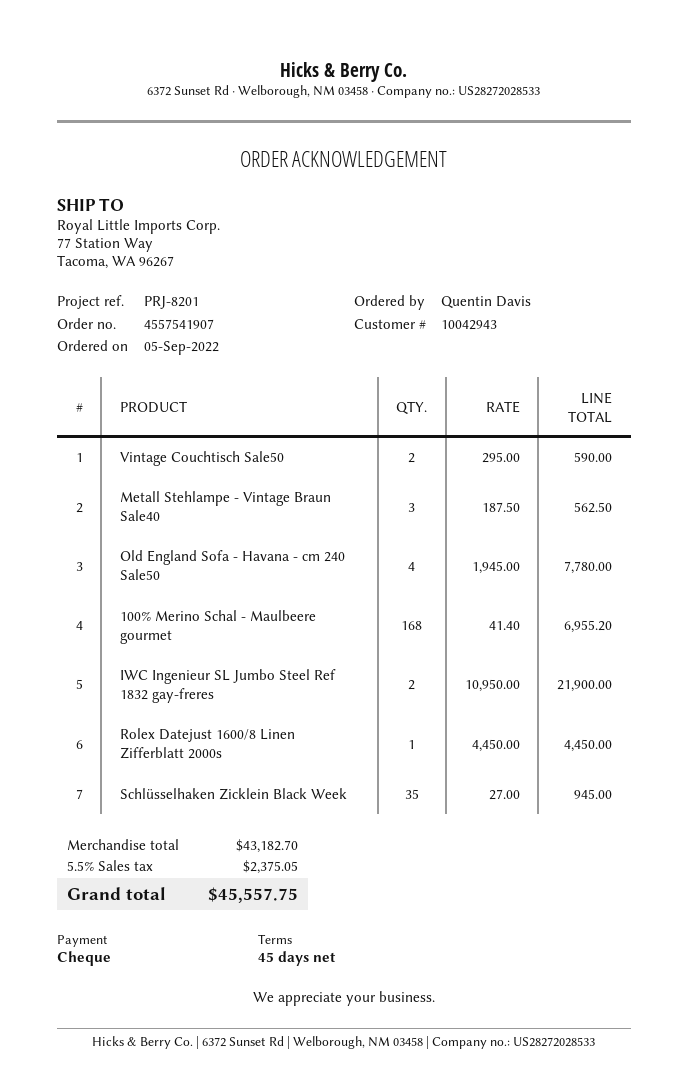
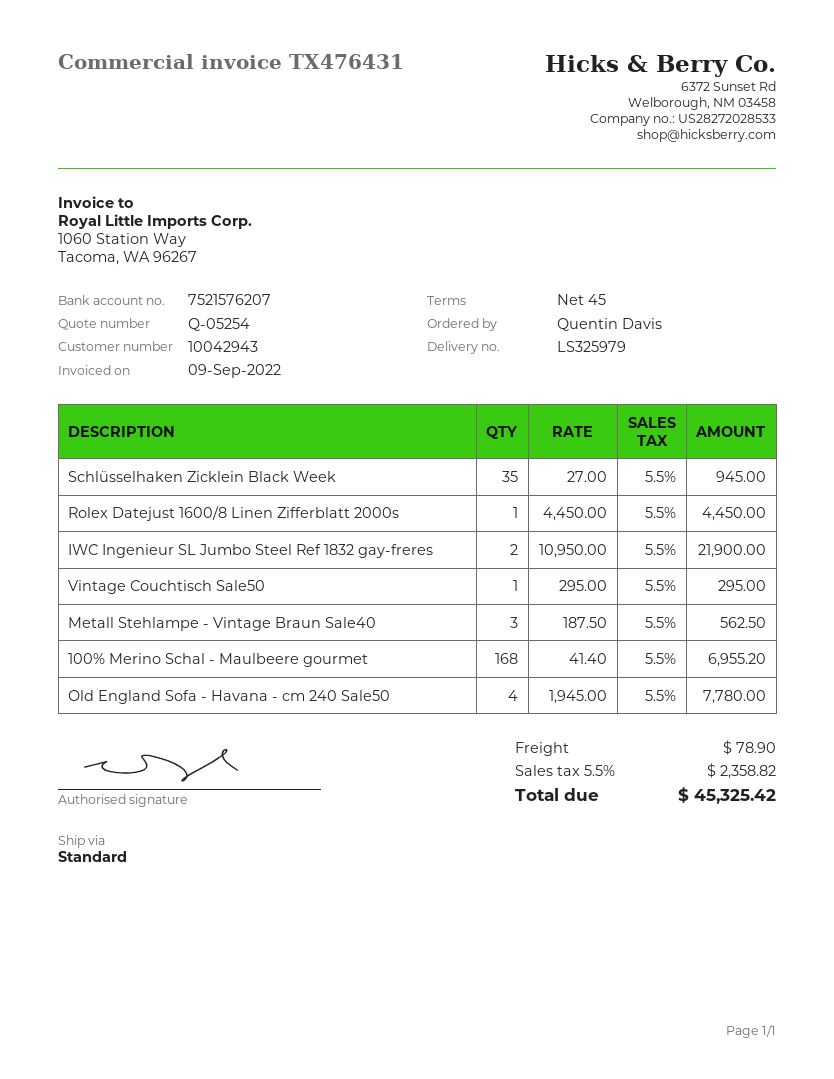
Vintage Couchtisch Sale50: 2 x 295.00 = 590.00 -> 1 x 295.00 = 295.00
shipping: none -> 78.90
tax: 5.5% = 2375.05 -> 5.5% = 2358.82
total: 45557.75 -> 45325.42

